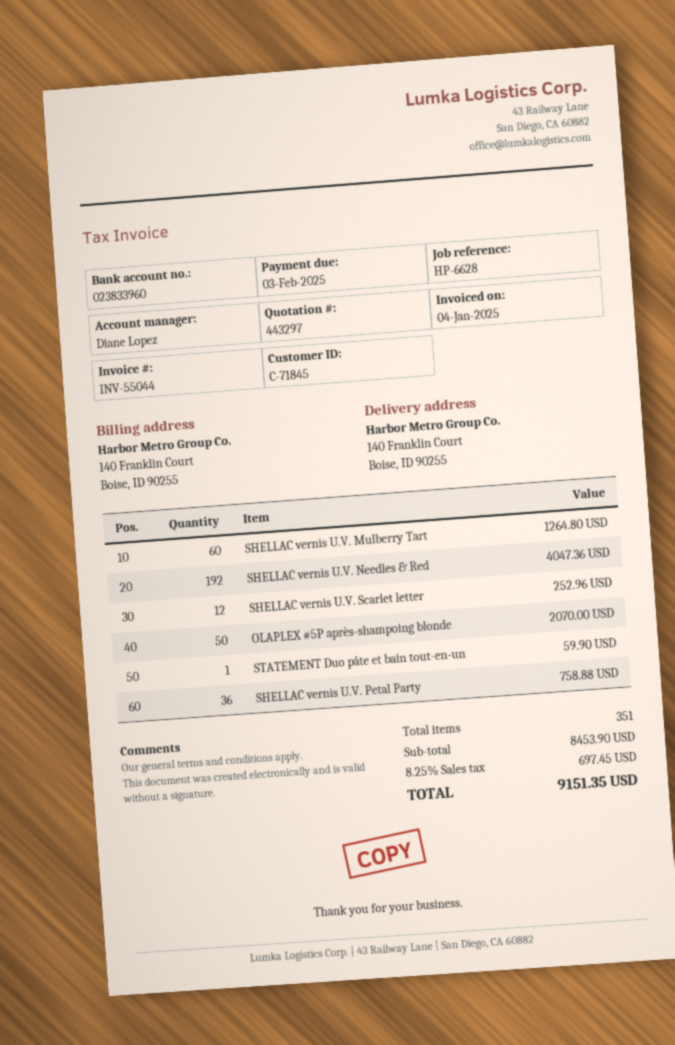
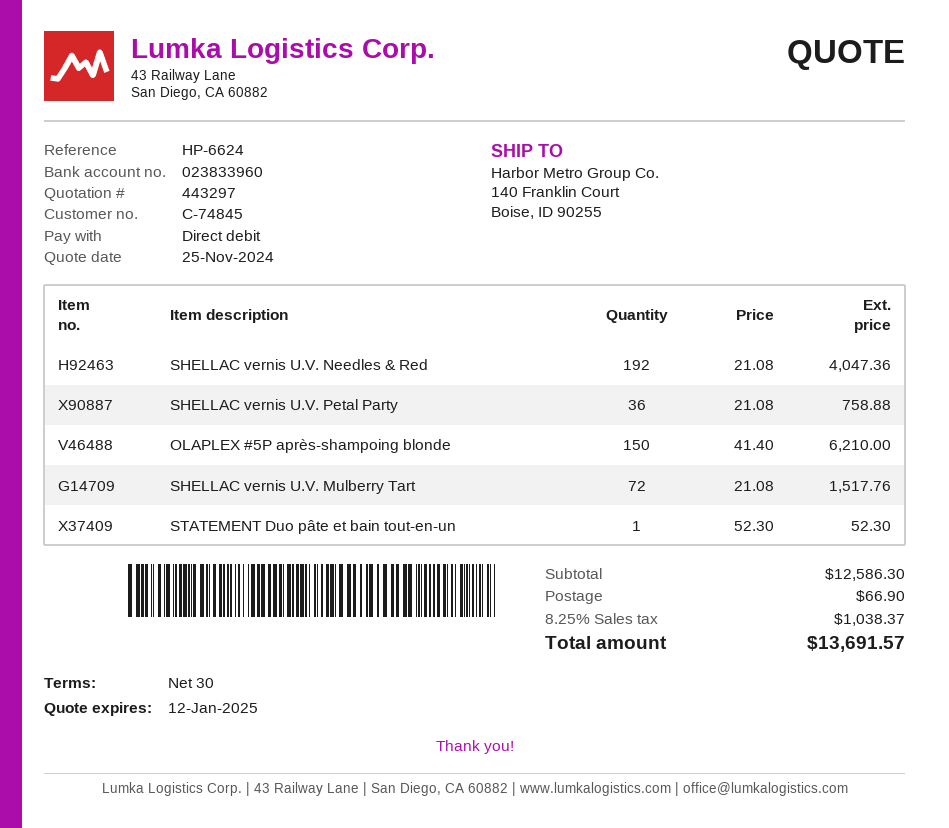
customer number: C-71845 -> C-74845
reference: HP-6628 -> HP-6624
SHELLAC vernis U.V. Mulberry Tart: 60 for 1264.80 -> 72 for 1517.76
SHELLAC vernis U.V. Scarlet letter: 12 for 252.96 -> none
OLAPLEX #5P après-shampoing blonde: 50 for 2070.00 -> 150 for 6210.00
STATEMENT Duo pâte et bain tout-en-un: 1 for 59.90 -> 1 for 52.30
subtotal: 8453.90 -> 12586.30
shipping: none -> 66.90
tax: 8.25% = 697.45 -> 8.25% = 1038.37
total: 9151.35 -> 13691.57

